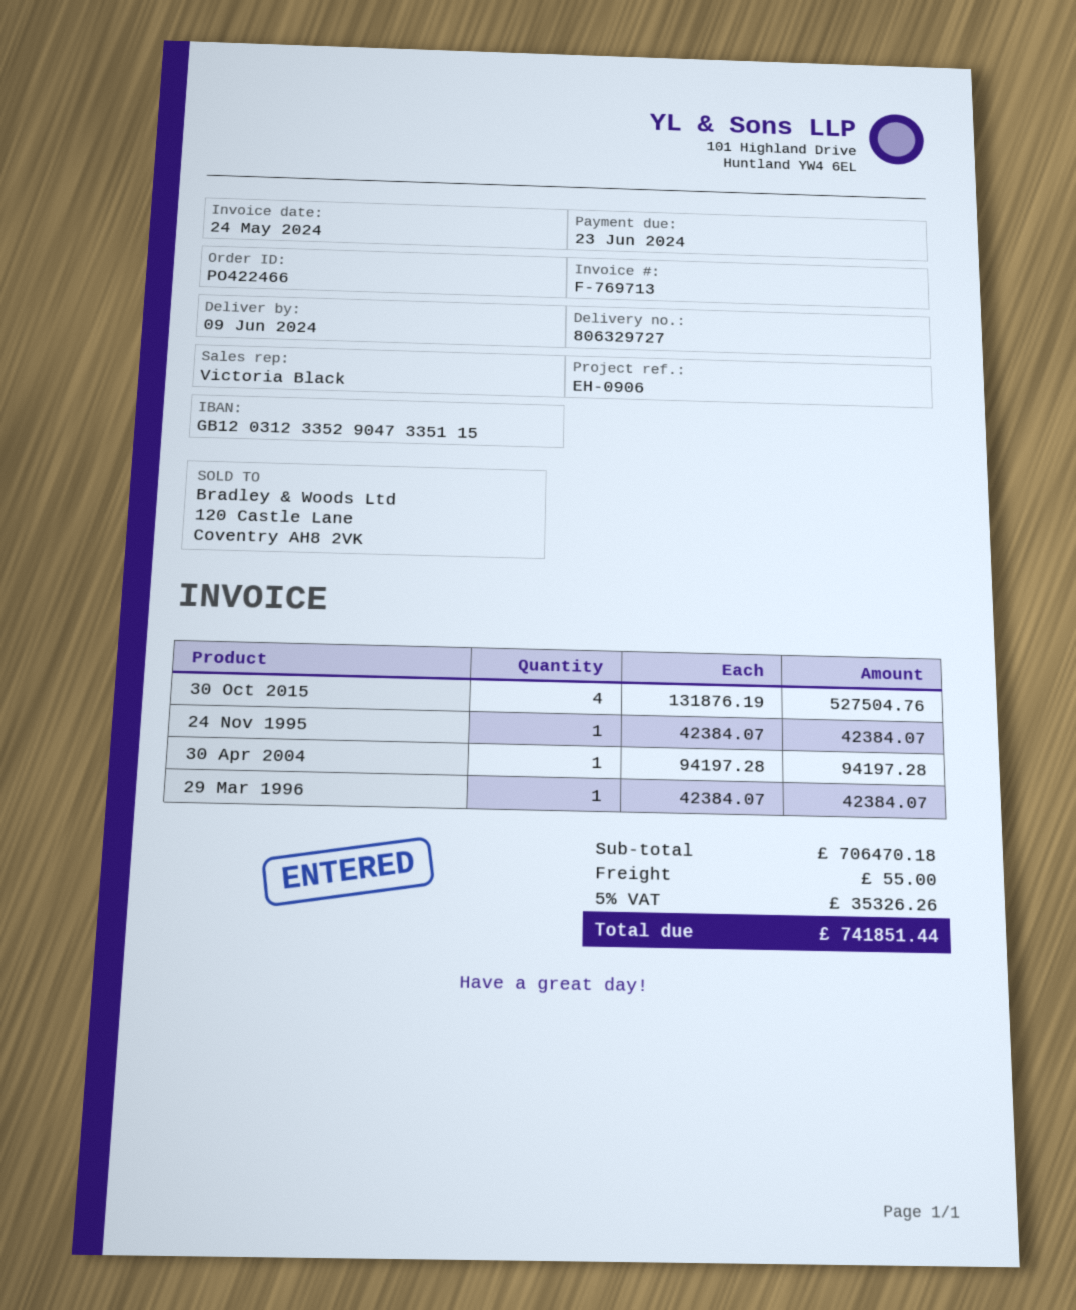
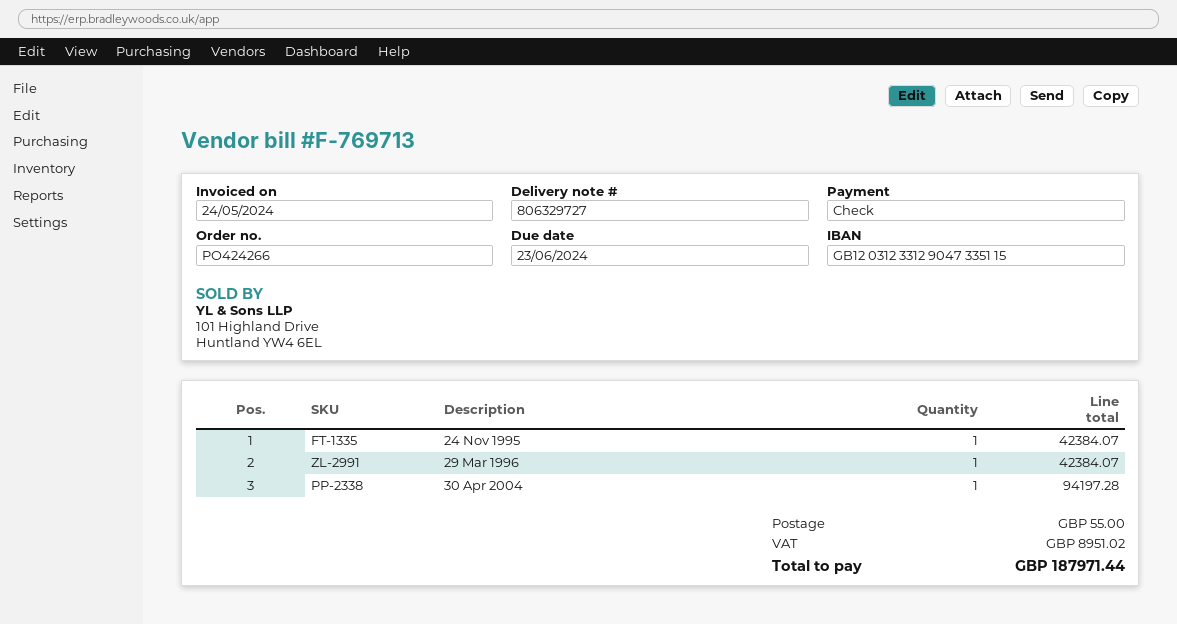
order number: PO422466 -> PO424266
bank account: GB12031233529047335115 -> GB12031233129047335115
30 Oct 2015: 4 for 527504.76 -> none
tax: 35326.26 -> 8951.02
total: 741851.44 -> 187971.44

